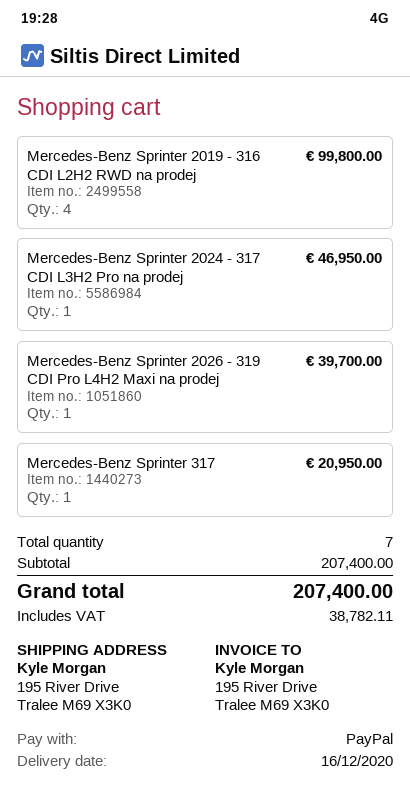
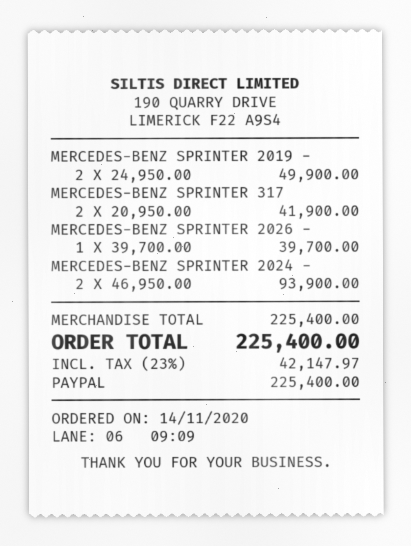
Mercedes-Benz Sprinter 2019 - 316 CDI L2H2 RWD na prodej: 4 for 99800.00 -> 2 for 49900.00
Mercedes-Benz Sprinter 2024 - 317 CDI L3H2 Pro na prodej: 1 for 46950.00 -> 2 for 93900.00
Mercedes-Benz Sprinter 317: 1 for 20950.00 -> 2 for 41900.00
subtotal: 207400.00 -> 225400.00
tax: 38782.11 -> 42147.97
total: 207400.00 -> 225400.00

